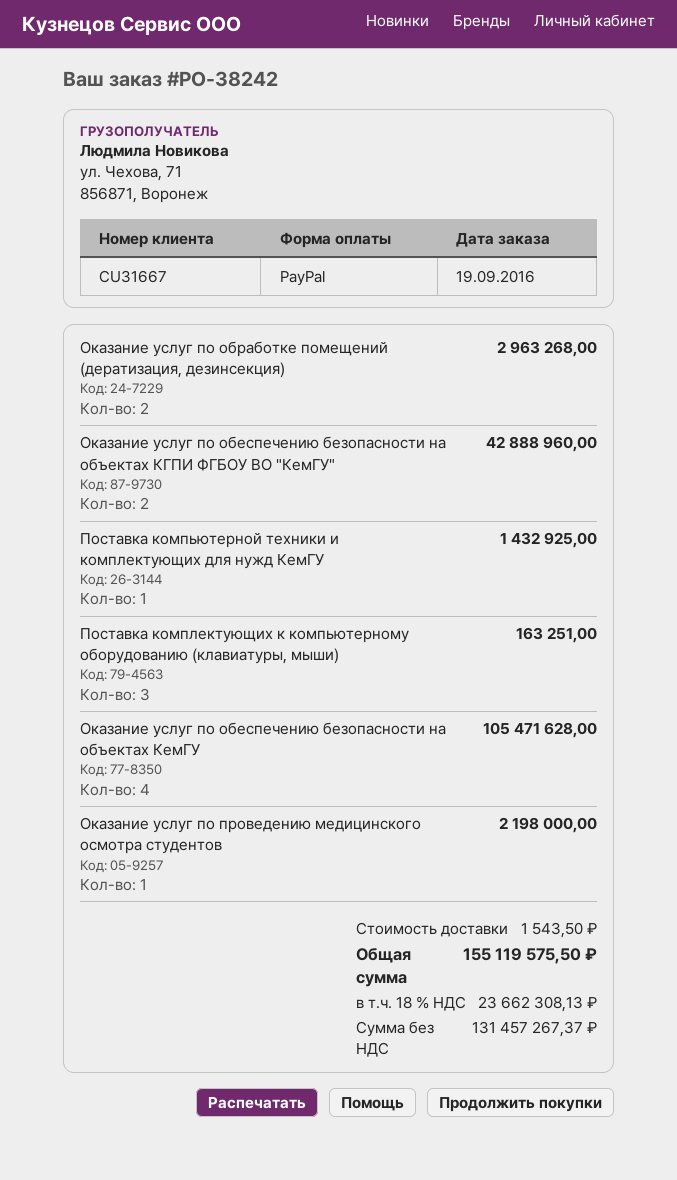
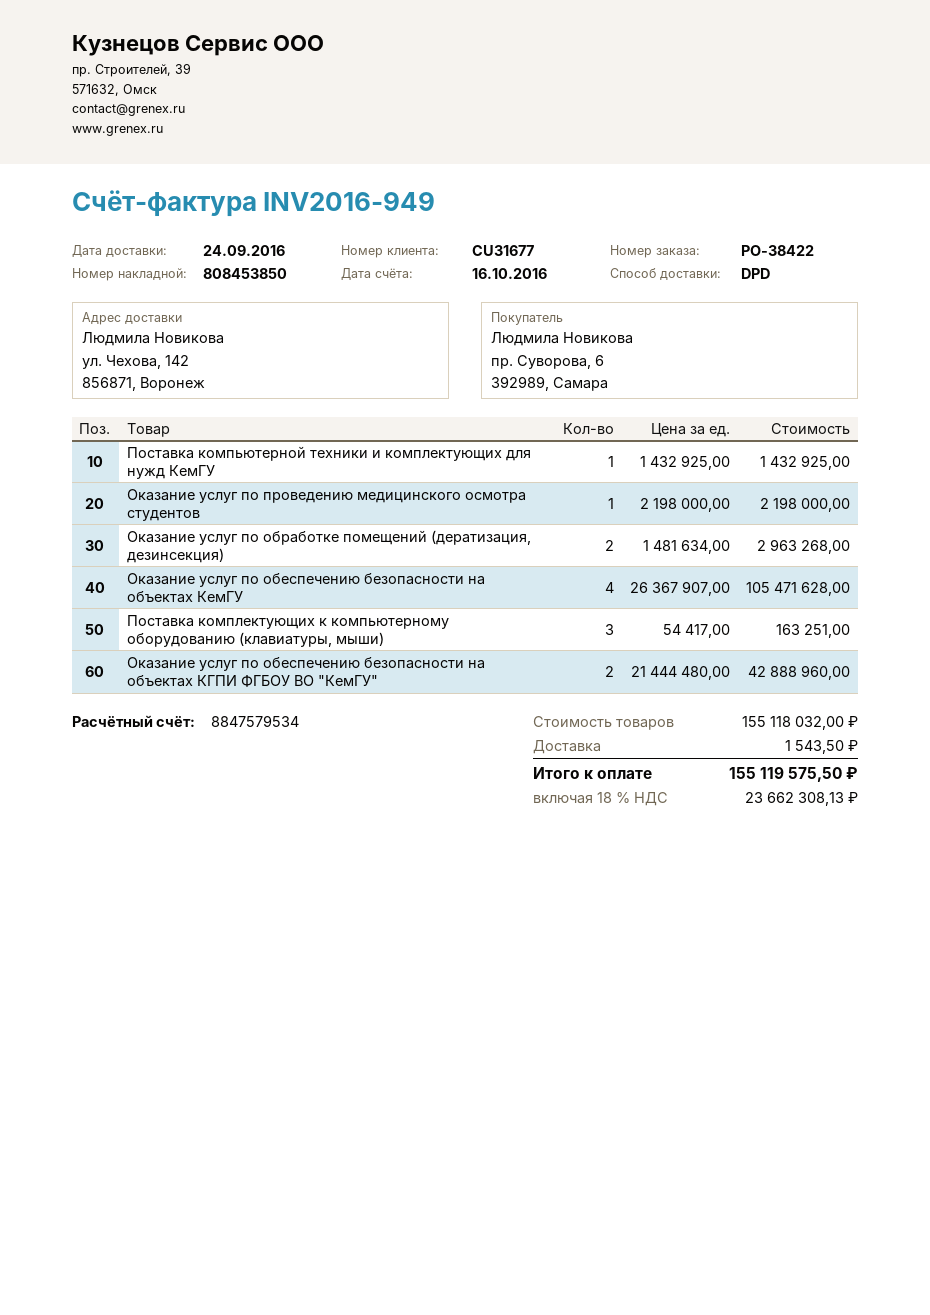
order number: PO-38242 -> PO-38422
customer number: CU31667 -> CU31677
ship to: ул. Чехова, 71, 856871, Воронеж -> ул. Чехова, 142, 856871, Воронеж

